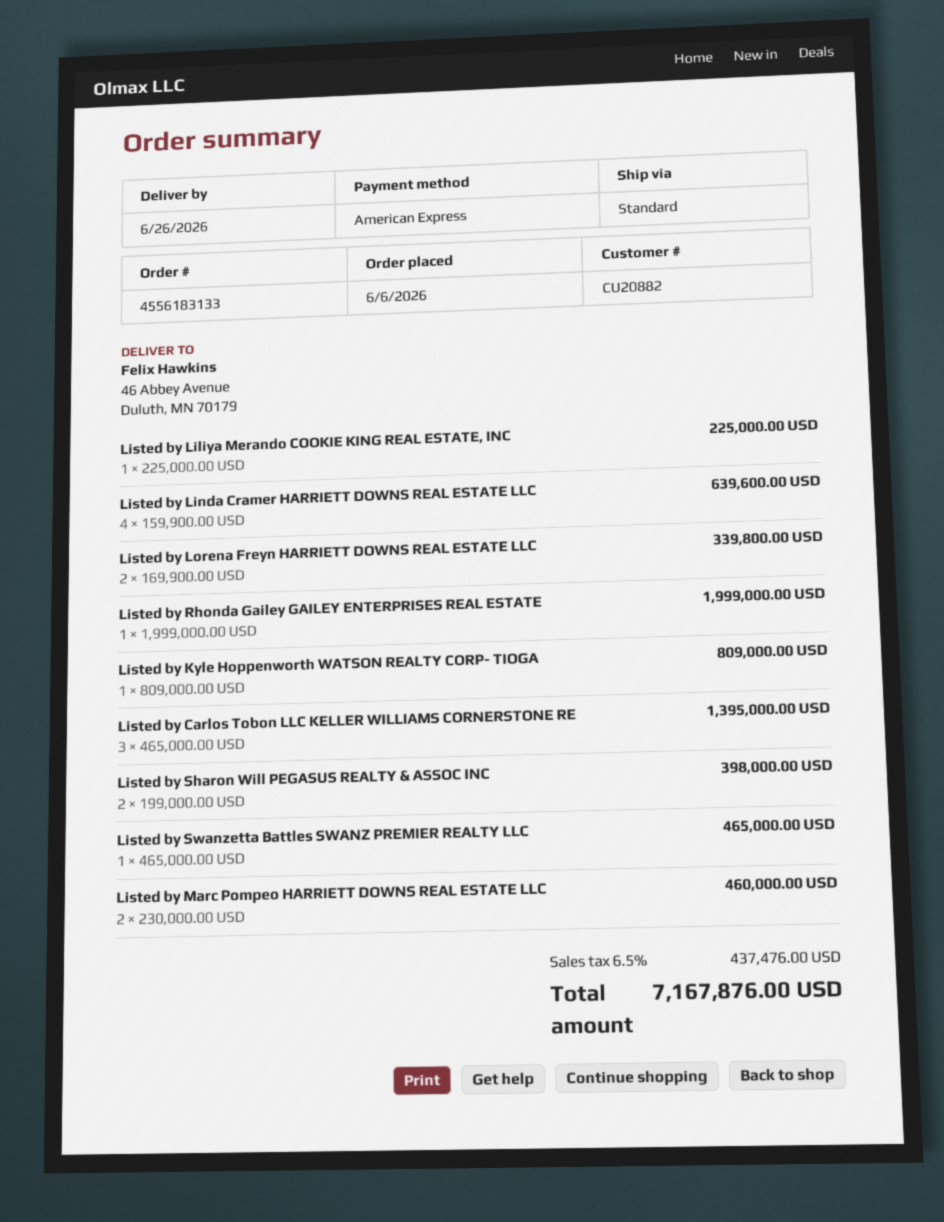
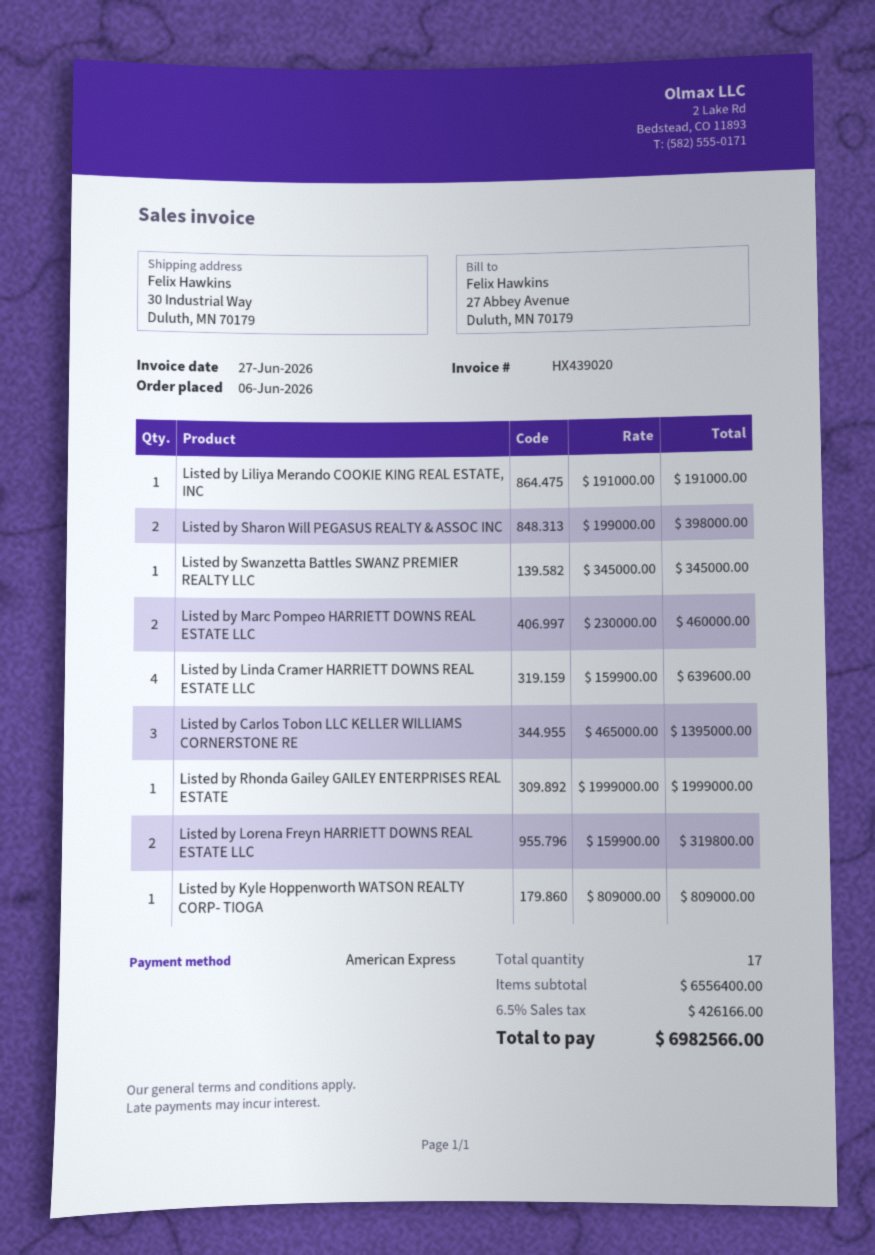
ship to: 46 Abbey Avenue, Duluth, MN 70179 -> 30 Industrial Way, Duluth, MN 70179
Listed by Liliya Merando COOKIE KING REAL ESTATE, INC: 1 x 225000.00 = 225000.00 -> 1 x 191000.00 = 191000.00
Listed by Lorena Freyn HARRIETT DOWNS REAL ESTATE LLC: 2 x 169900.00 = 339800.00 -> 2 x 159900.00 = 319800.00
Listed by Swanzetta Battles SWANZ PREMIER REALTY LLC: 1 x 465000.00 = 465000.00 -> 1 x 345000.00 = 345000.00
tax: 6.5% = 437476.00 -> 6.5% = 426166.00
total: 7167876.00 -> 6982566.00

